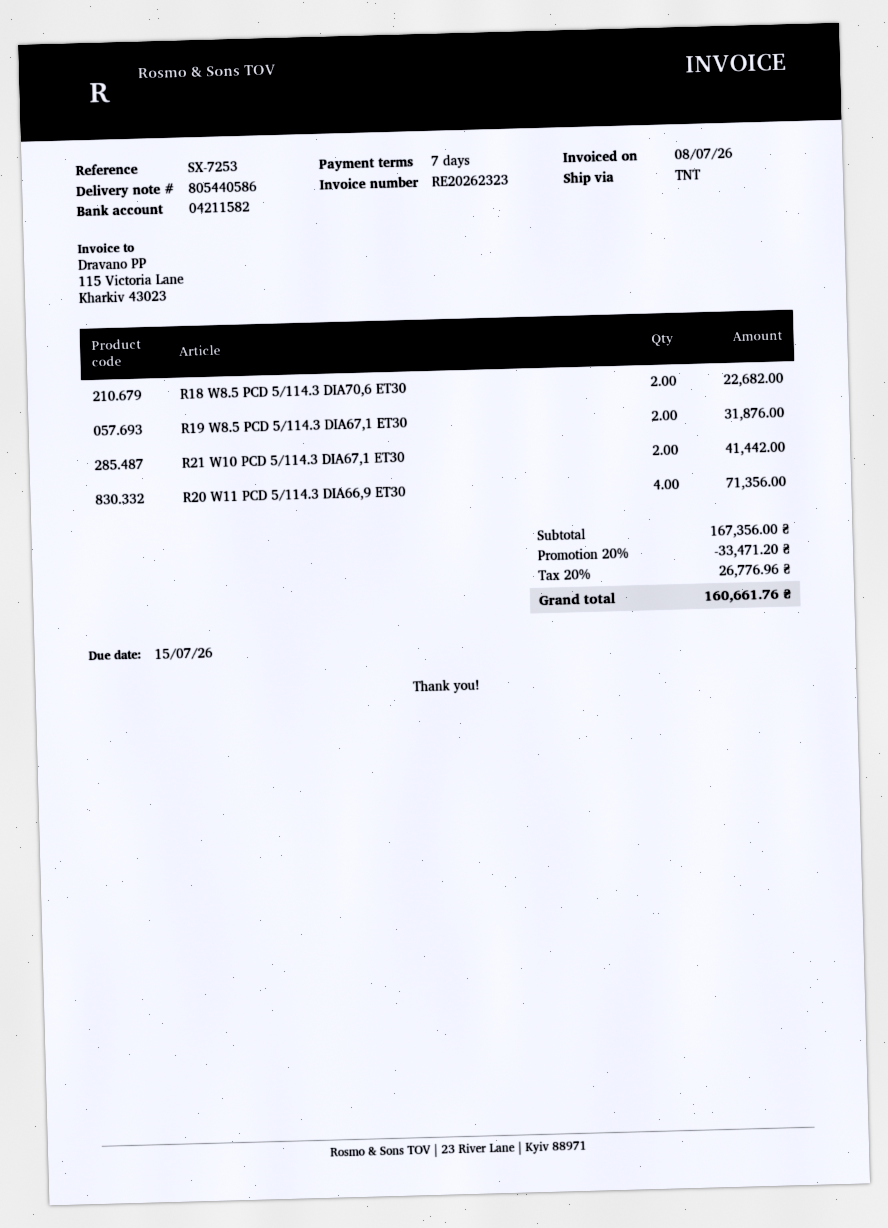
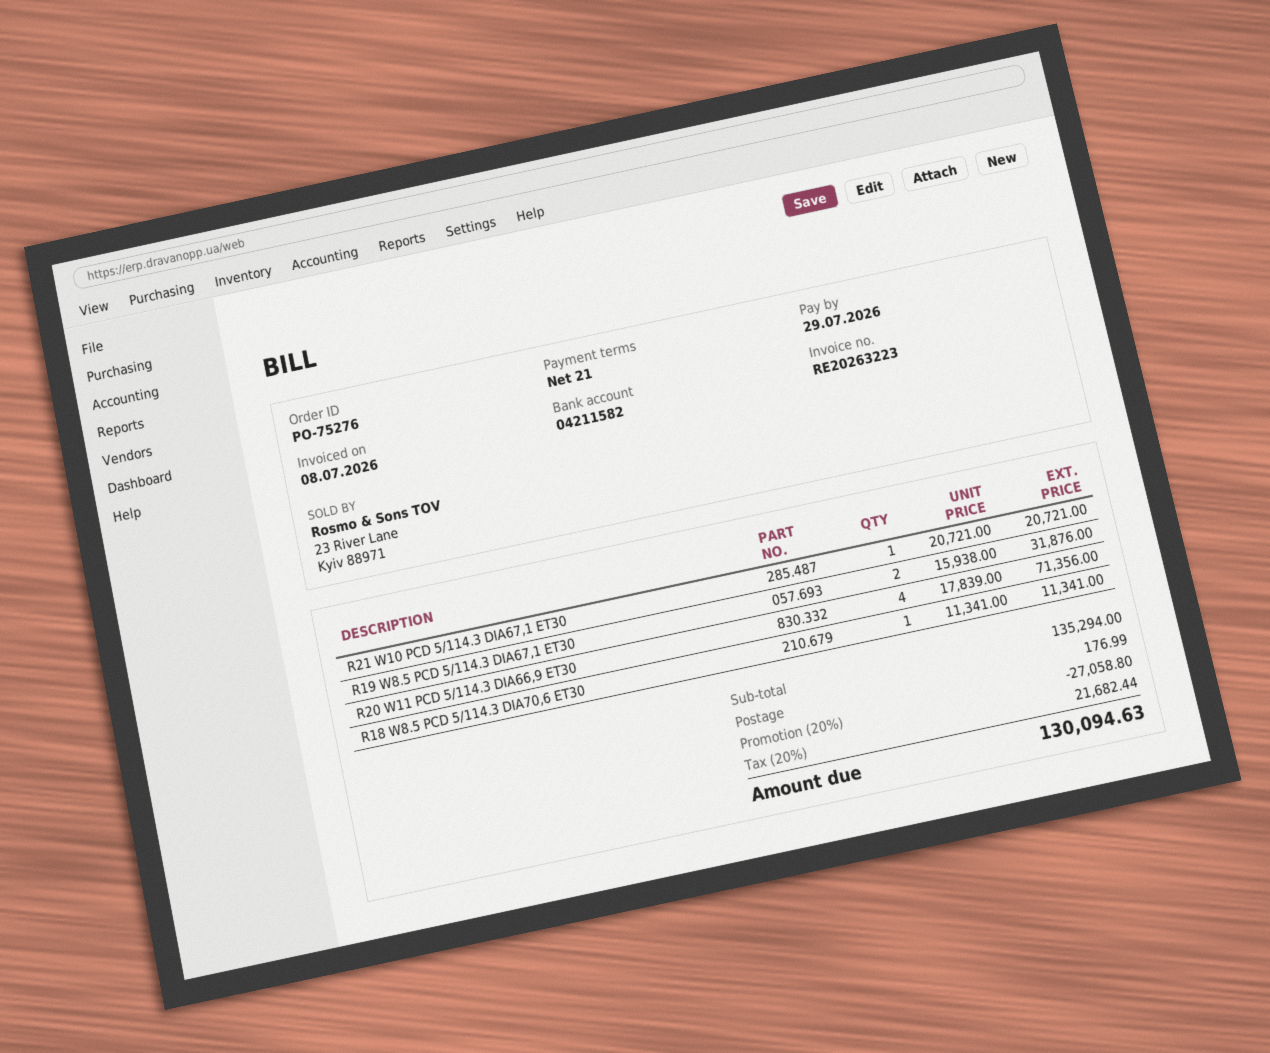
invoice number: RE20262323 -> RE20263223
payment terms: 7 days -> 21 days
due date: 2026-07-15 -> 2026-07-29
R18 W8.5 PCD 5/114.3 DIA70,6 ET30: 2 for 22682.00 -> 1 for 11341.00
R21 W10 PCD 5/114.3 DIA67,1 ET30: 2 for 41442.00 -> 1 for 20721.00
subtotal: 167356.00 -> 135294.00
discount: 20% = 33471.20 -> 20% = 27058.80
shipping: none -> 176.99
tax: 20% = 26776.96 -> 20% = 21682.44
total: 160661.76 -> 130094.63

